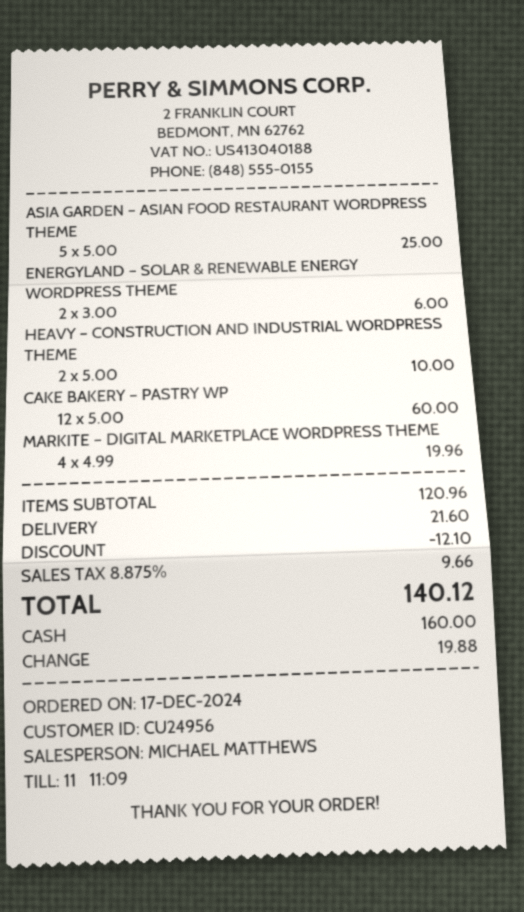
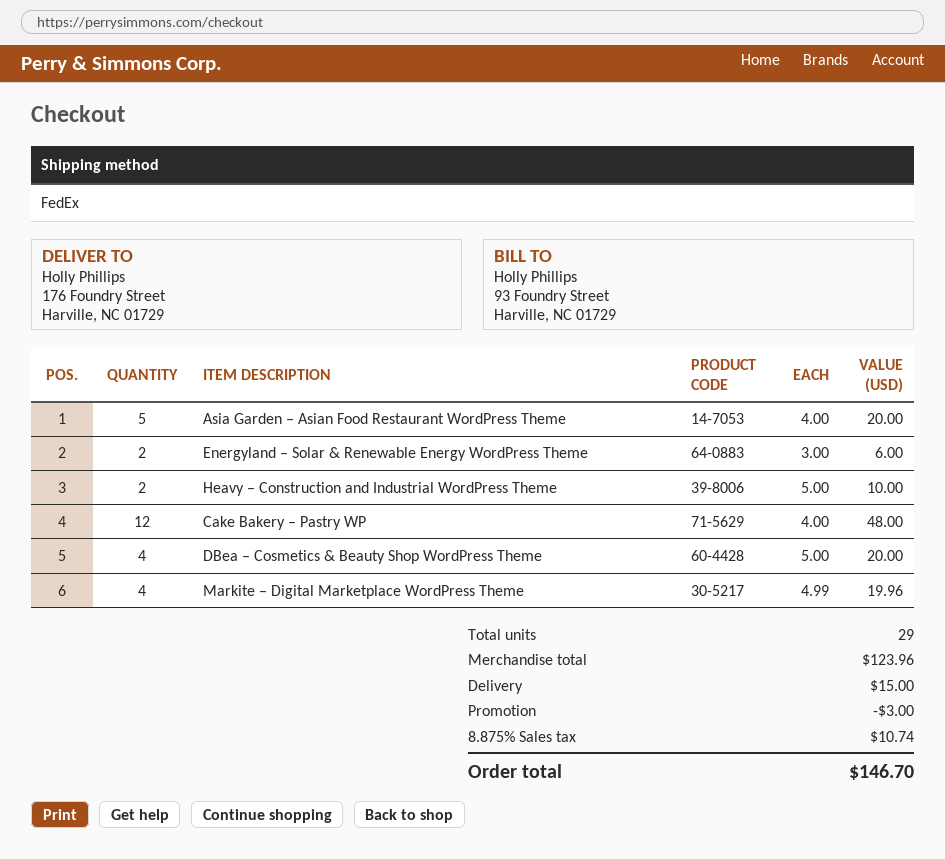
ASIA GARDEN – ASIAN FOOD RESTAURANT WORDPRESS THEME: 5 x 5.00 = 25.00 -> 5 x 4.00 = 20.00
CAKE BAKERY – PASTRY WP: 12 x 5.00 = 60.00 -> 12 x 4.00 = 48.00
DBea – Cosmetics & Beauty Shop WordPress Theme: none -> 4 x 5.00 = 20.00
subtotal: 120.96 -> 123.96
discount: 12.10 -> 3.00
shipping: 21.60 -> 15.00
tax: 8.875% = 9.66 -> 8.875% = 10.74
total: 140.12 -> 146.70

